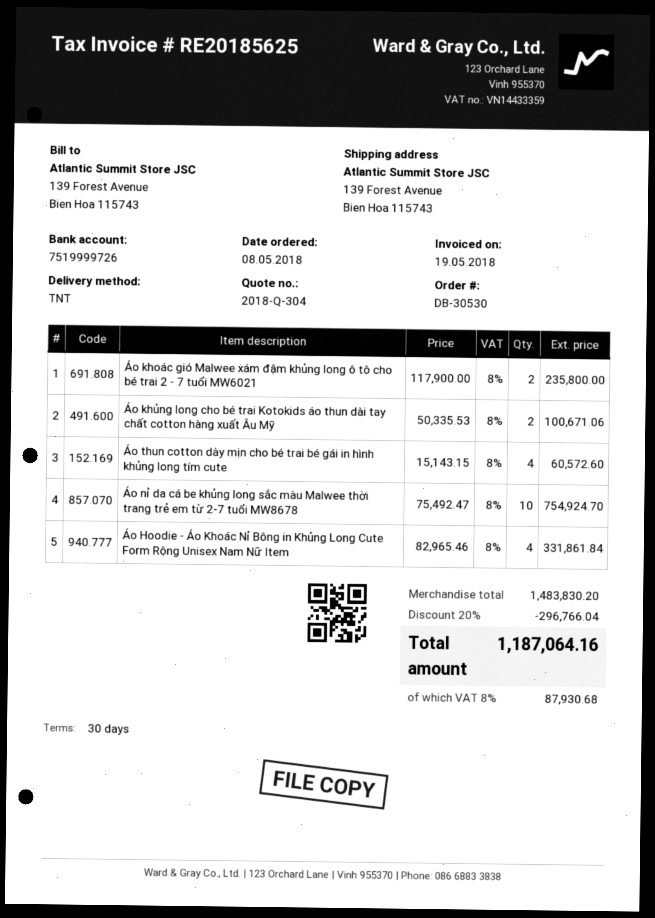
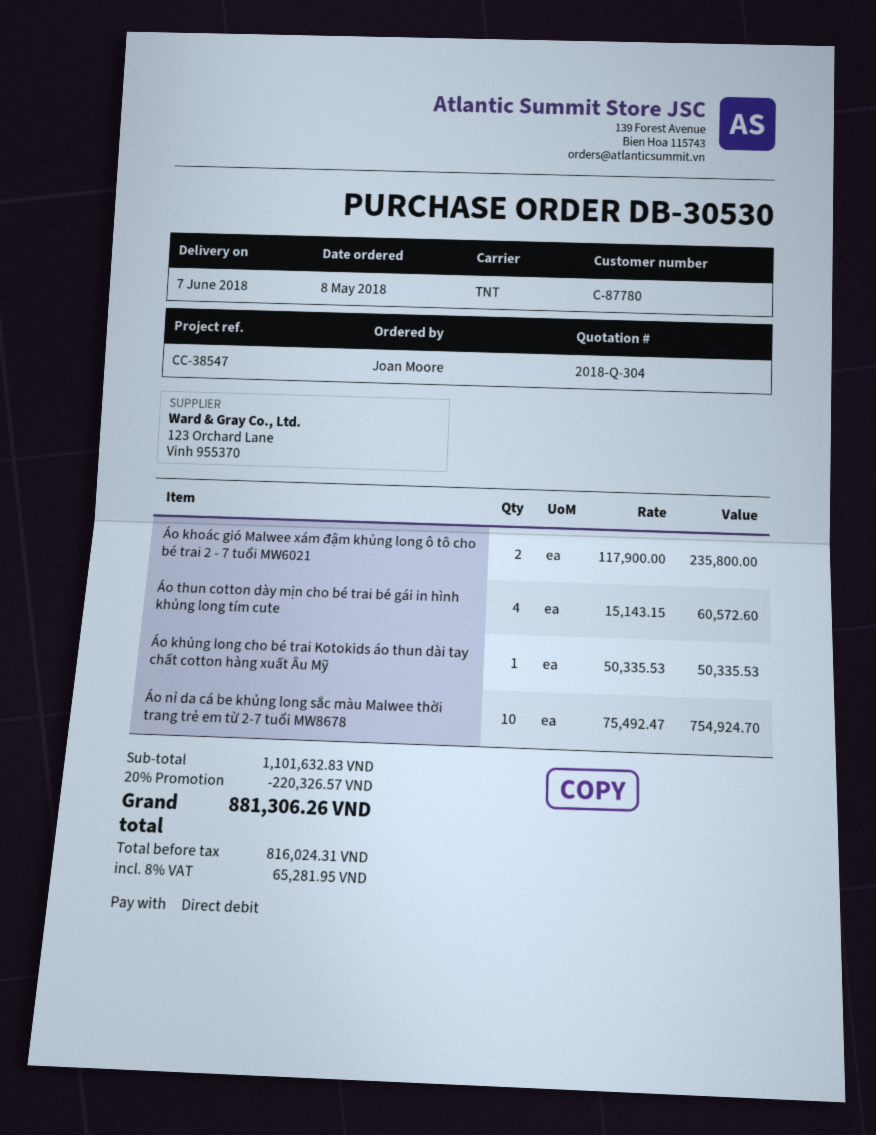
Áo khủng long cho bé trai Kotokids áo thun dài tay chất cotton hàng xuất Âu Mỹ: 2 x 50335.53 = 100671.06 -> 1 x 50335.53 = 50335.53
Áo Hoodie - Áo Khoác Nỉ Bông in Khủng Long Cute Form Rộng Unisex Nam Nữ Item: 4 x 82965.46 = 331861.84 -> none
subtotal: 1483830.20 -> 1101632.83
discount: 20% = 296766.04 -> 20% = 220326.57
tax: 8% = 87930.68 -> 8% = 65281.95
total: 1187064.16 -> 881306.26

